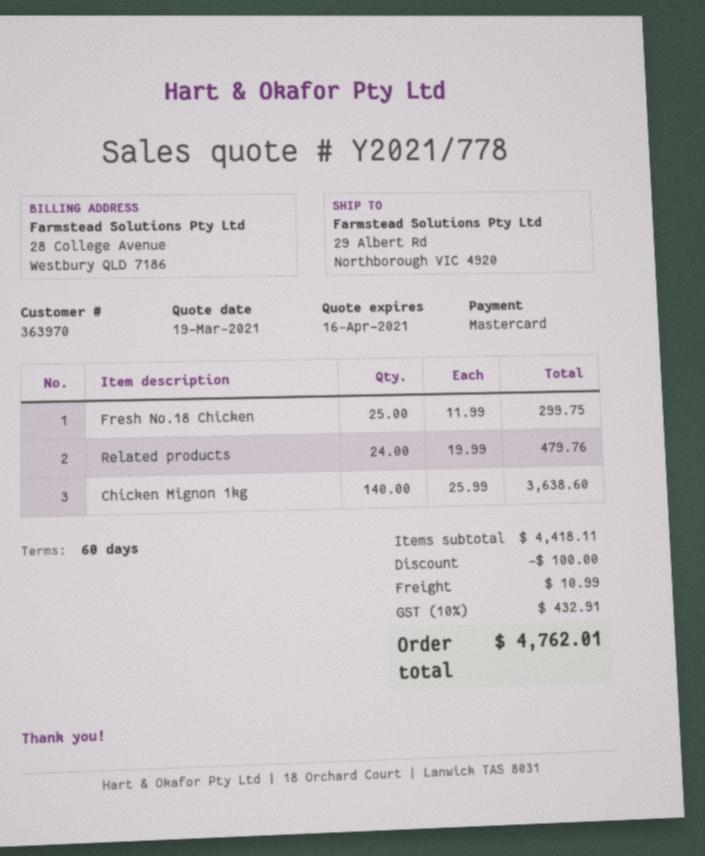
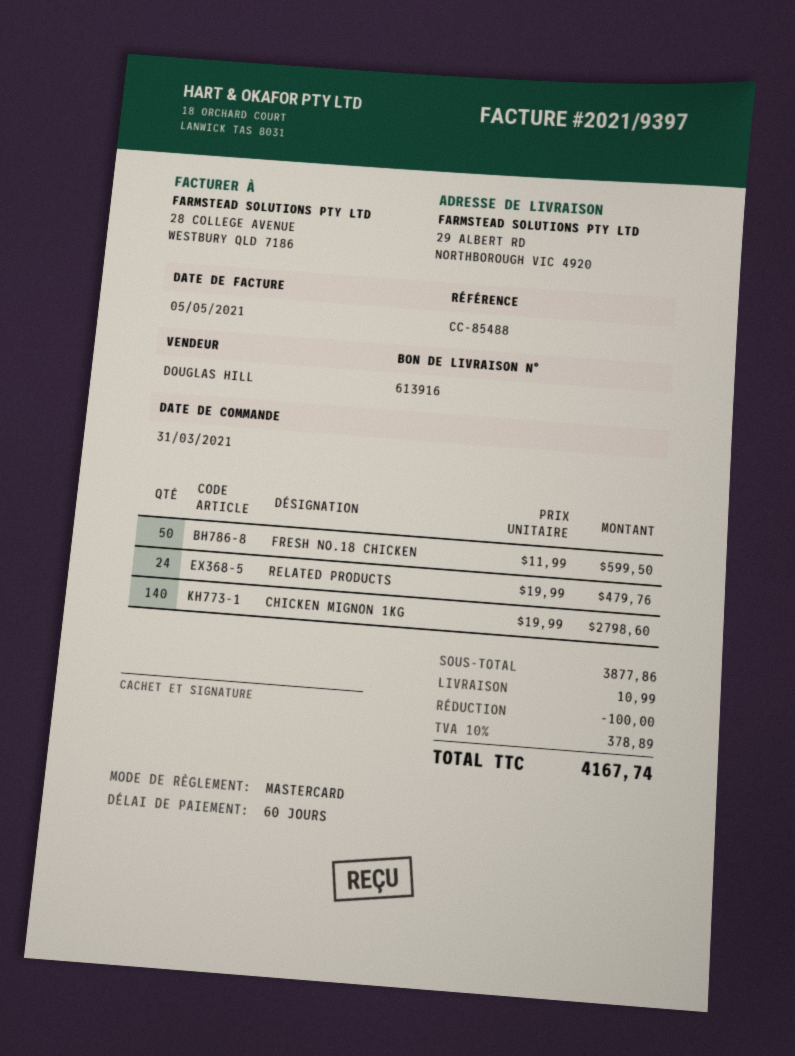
Fresh No.18 Chicken: 25 x 11.99 = 299.75 -> 50 x 11.99 = 599.50
Chicken Mignon 1kg: 140 x 25.99 = 3638.60 -> 140 x 19.99 = 2798.60
subtotal: 4418.11 -> 3877.86
tax: 10% = 432.91 -> 10% = 378.89
total: 4762.01 -> 4167.74

